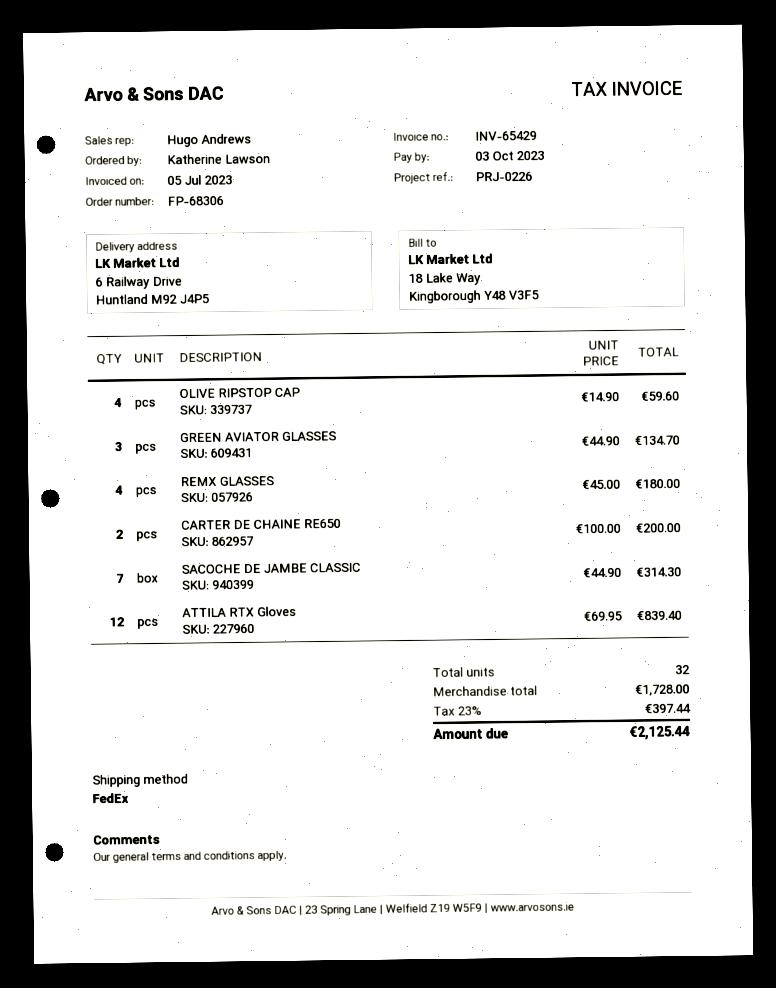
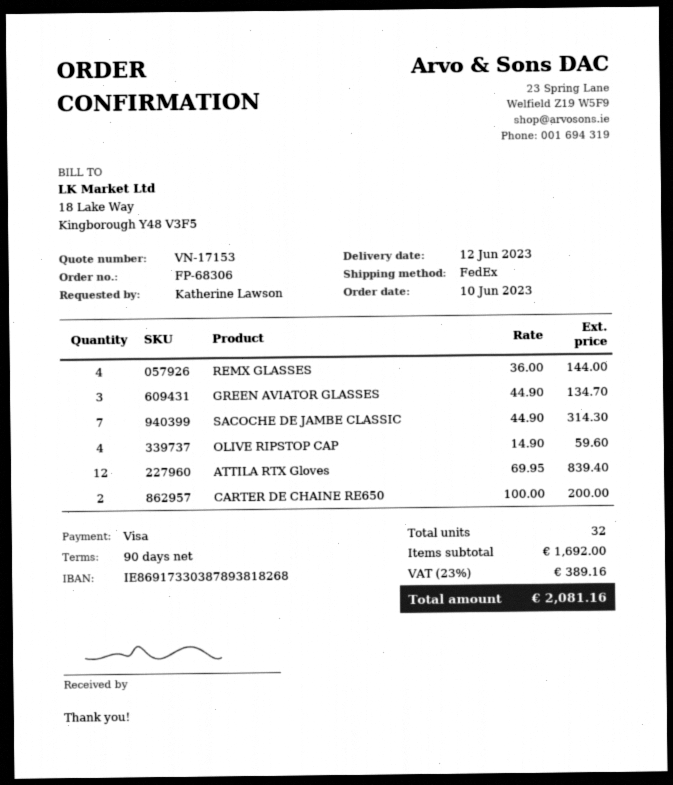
REMX GLASSES: 4 x 45.00 = 180.00 -> 4 x 36.00 = 144.00
subtotal: 1728.00 -> 1692.00
tax: 23% = 397.44 -> 23% = 389.16
total: 2125.44 -> 2081.16

